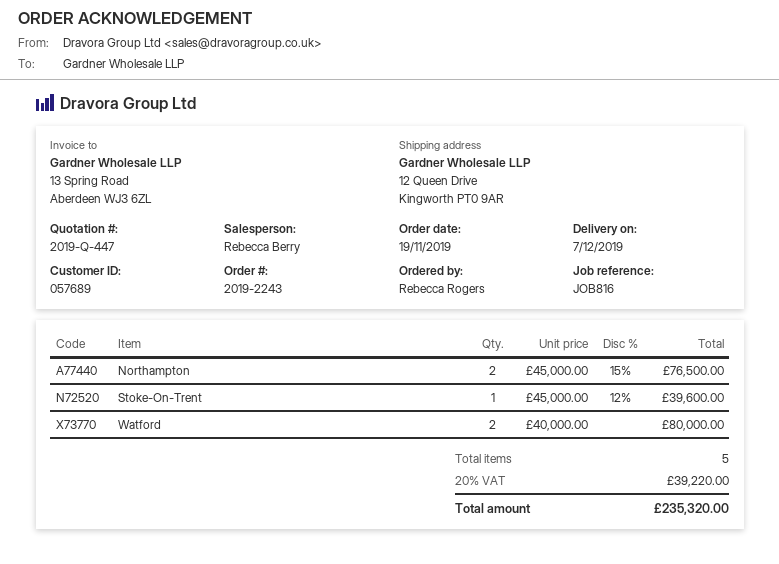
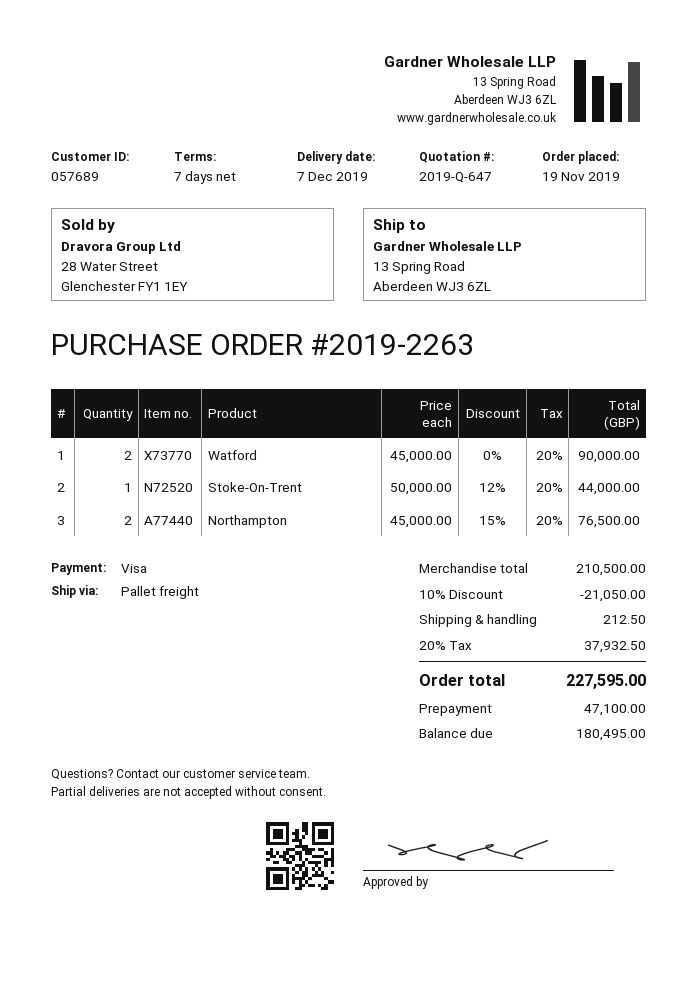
quote number: 2019-Q-447 -> 2019-Q-647
order number: 2019-2243 -> 2019-2263
ship to: 12 Queen Drive, Kingworth PT0 9AR -> 13 Spring Road, Aberdeen WJ3 6ZL
Stoke-On-Trent: 1 x 45000.00 - 12% = 39600.00 -> 1 x 50000.00 - 12% = 44000.00
Watford: 2 x 40000.00 = 80000.00 -> 2 x 45000.00 = 90000.00
discount: none -> 10% = 21050.00
shipping: none -> 212.50
tax: 20% = 39220.00 -> 20% = 37932.50
total: 235320.00 -> 227595.00

